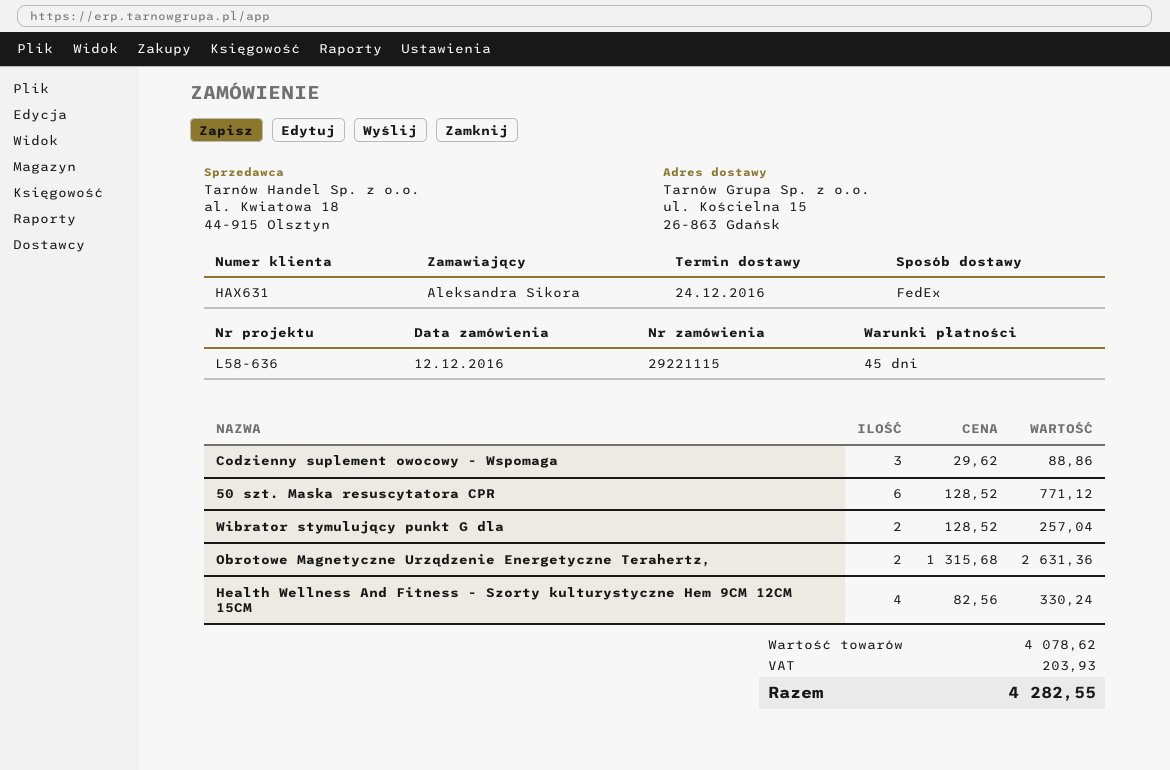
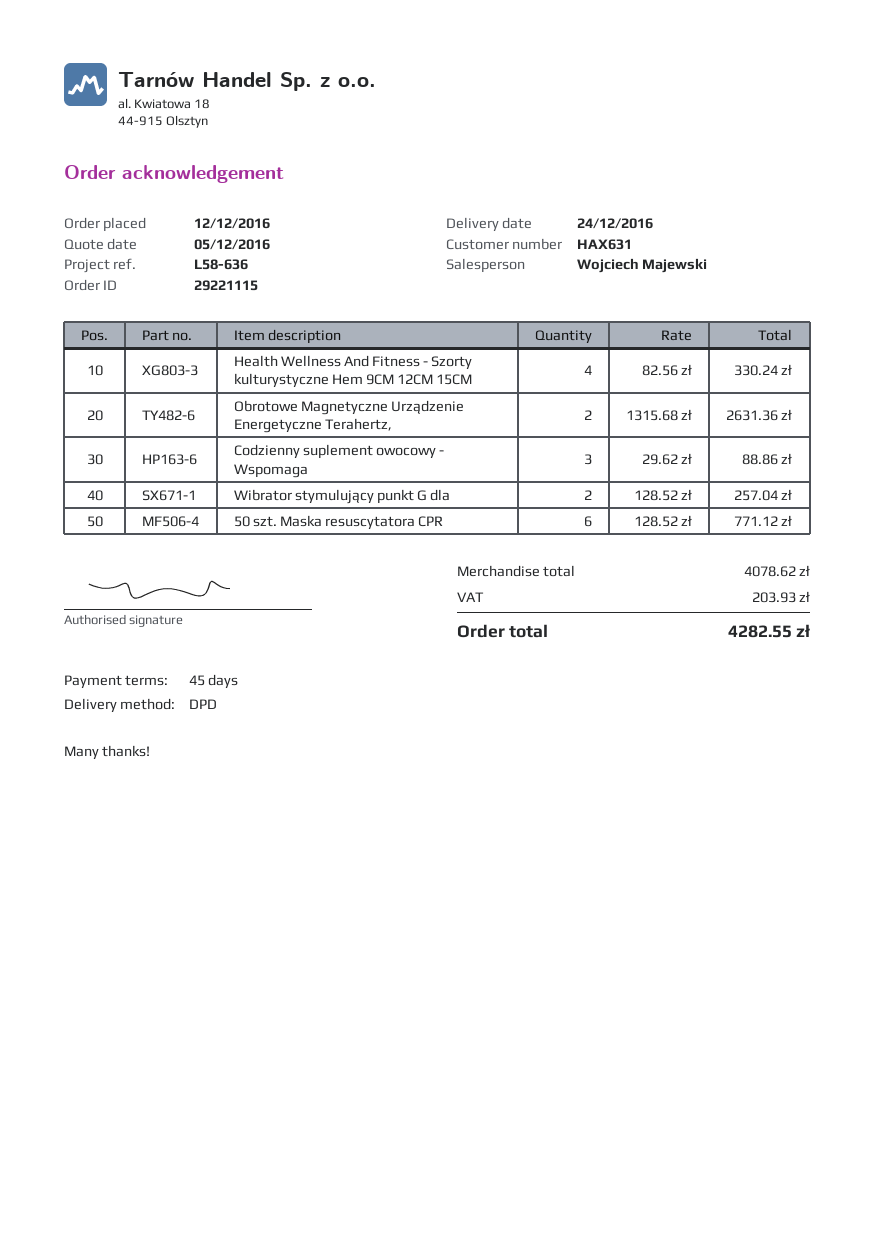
shipping method: FedEx -> DPD

